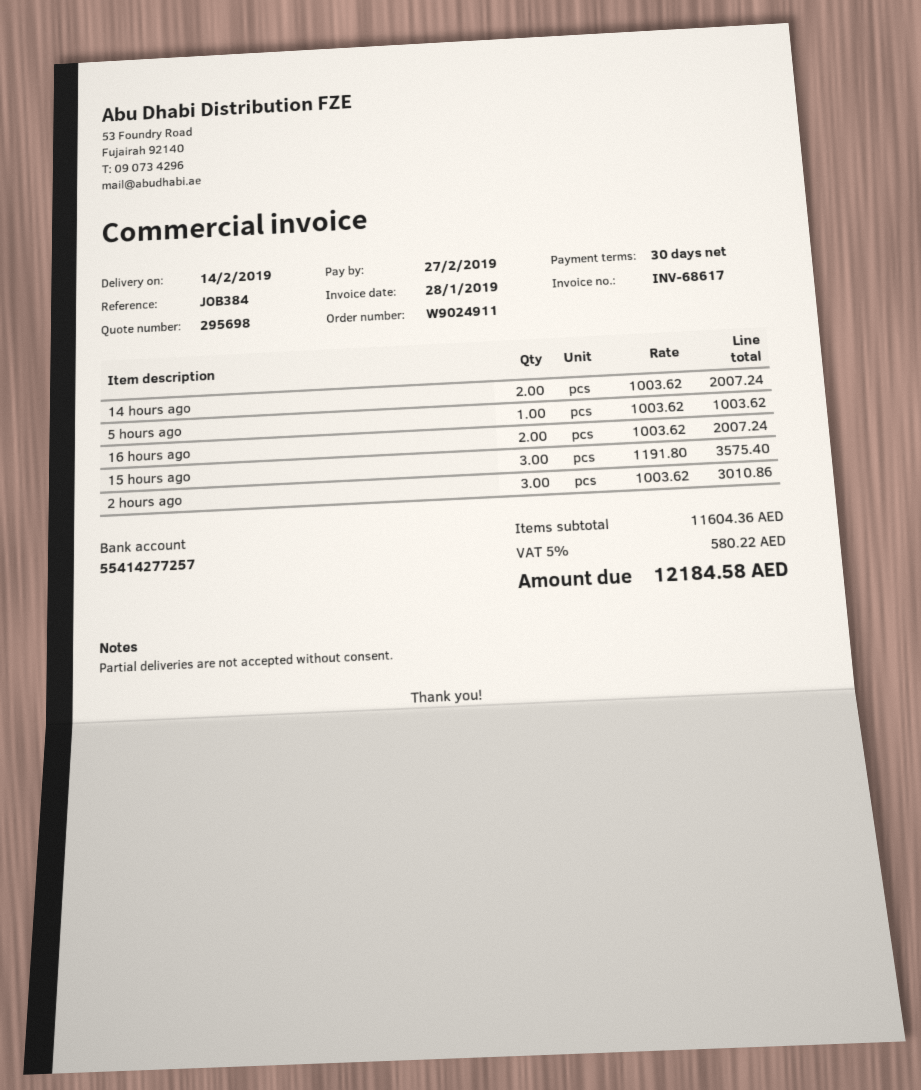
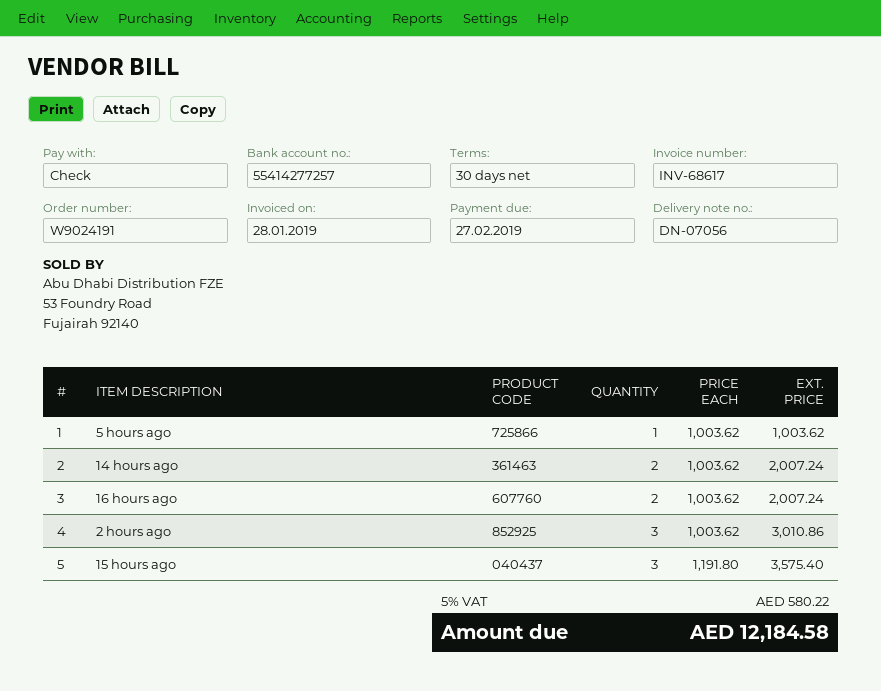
order number: W9024911 -> W9024191

